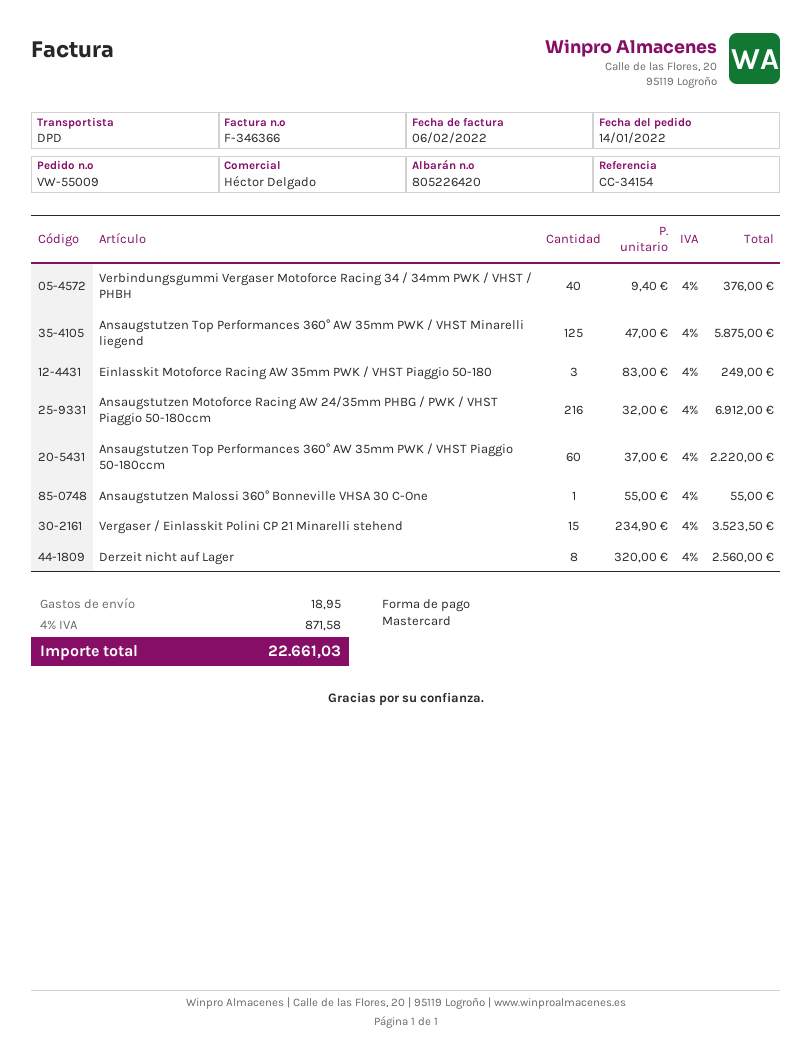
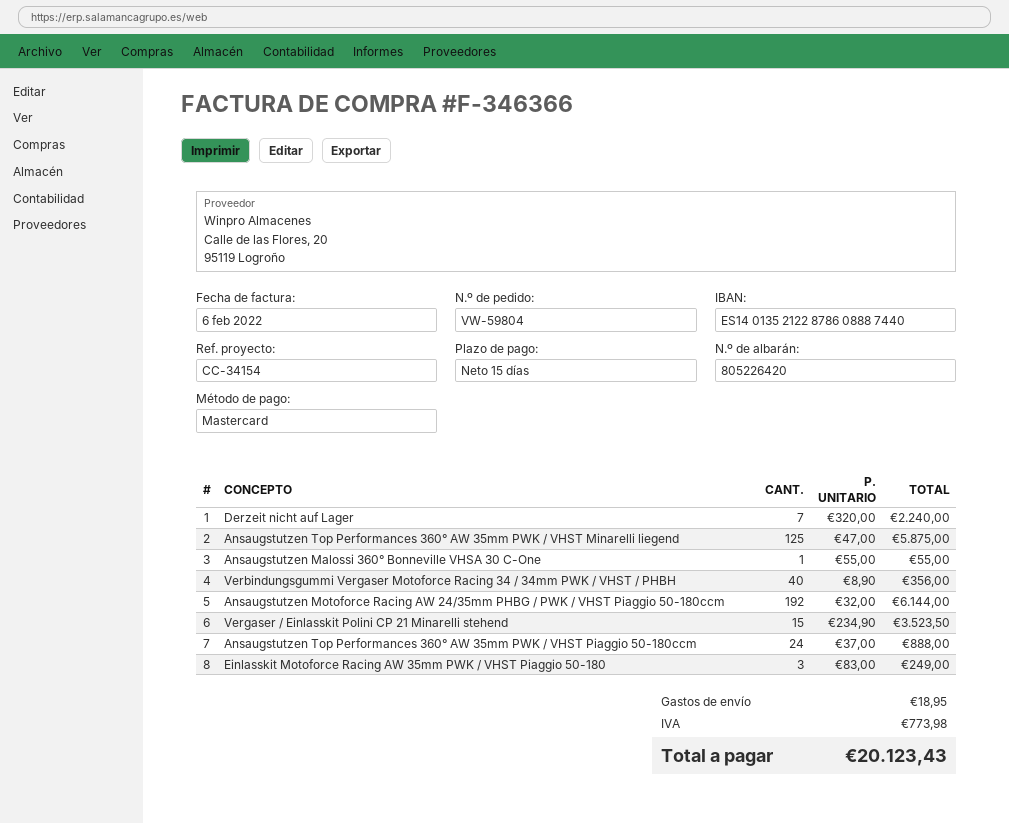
order number: VW-55009 -> VW-59804
Verbindungsgummi Vergaser Motoforce Racing 34 / 34mm PWK / VHST / PHBH: 40 x 9.40 = 376.00 -> 40 x 8.90 = 356.00
Ansaugstutzen Motoforce Racing AW 24/35mm PHBG / PWK / VHST Piaggio 50-180ccm: 216 x 32.00 = 6912.00 -> 192 x 32.00 = 6144.00
Ansaugstutzen Top Performances 360° AW 35mm PWK / VHST Piaggio 50-180ccm: 60 x 37.00 = 2220.00 -> 24 x 37.00 = 888.00
Derzeit nicht auf Lager: 8 x 320.00 = 2560.00 -> 7 x 320.00 = 2240.00
tax: 871.58 -> 773.98
total: 22661.03 -> 20123.43

